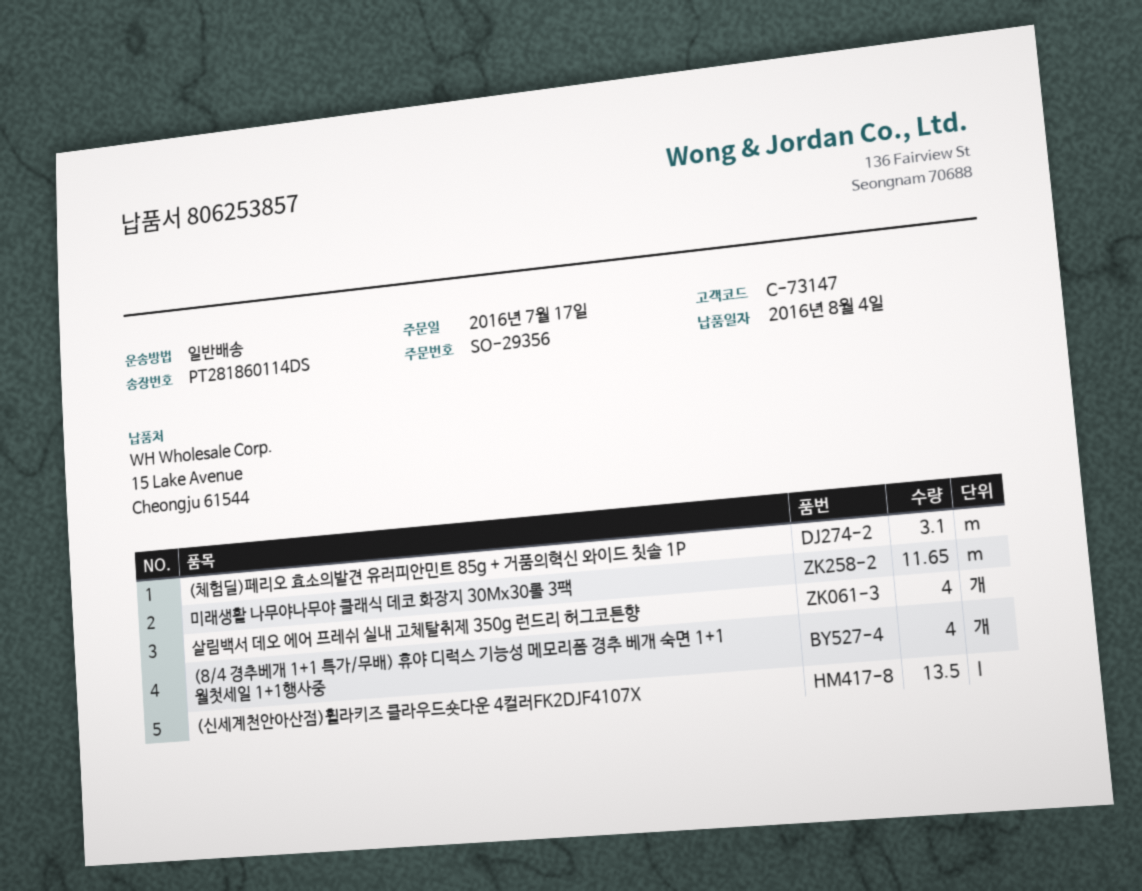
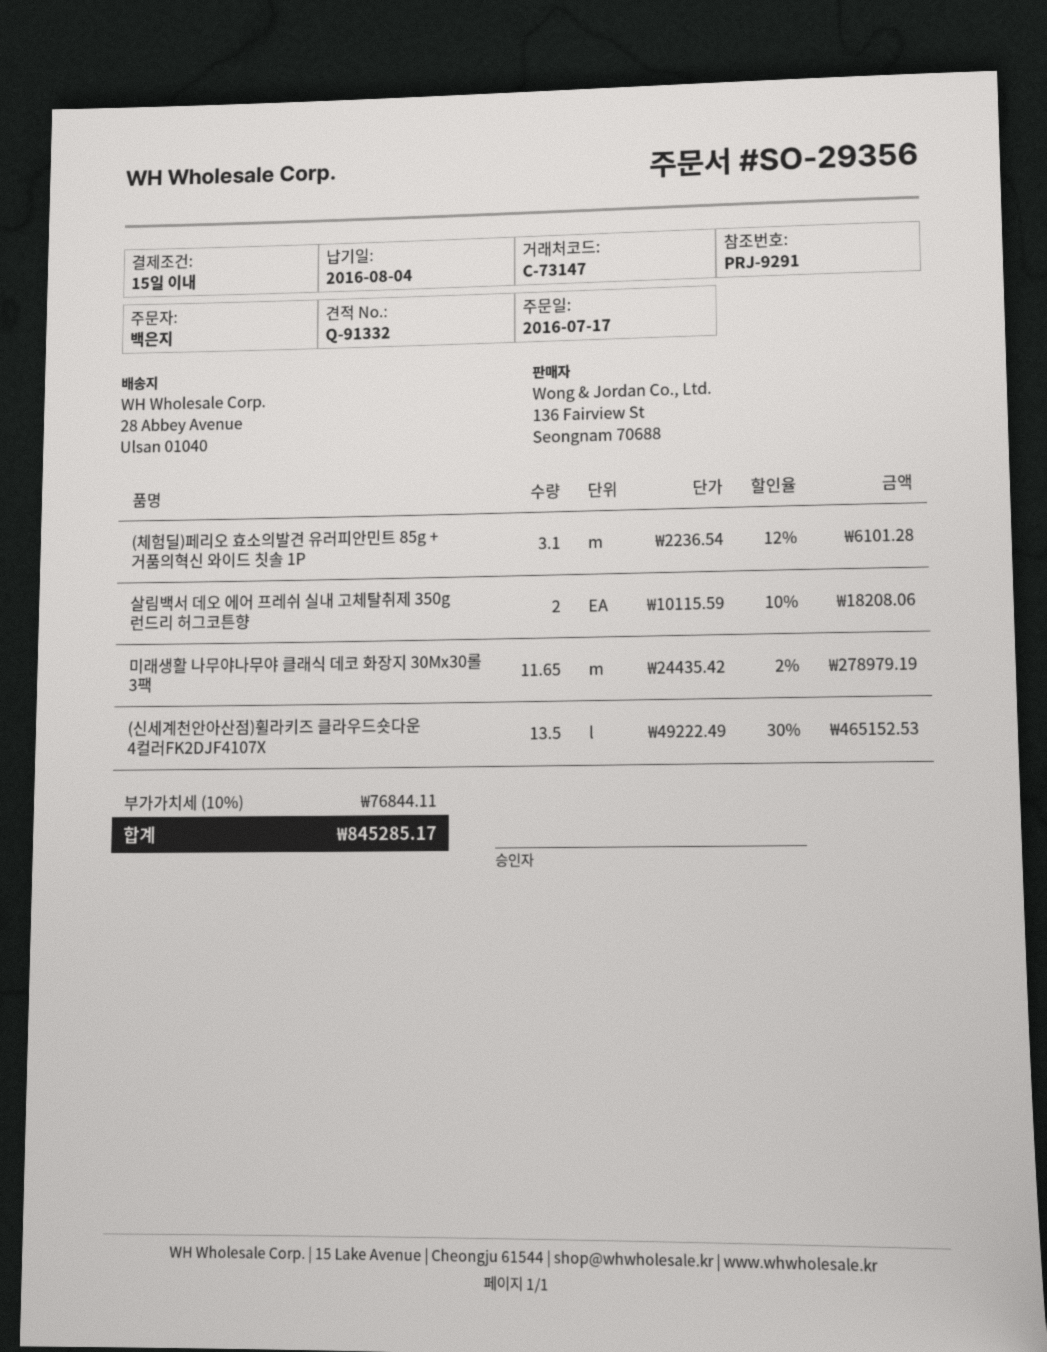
ship to: 15 Lake Avenue, Cheongju 61544 -> 28 Abbey Avenue, Ulsan 01040
살림백서 데오 에어 프레쉬 실내 고체탈취제 350g 런드리 허그코튼향: 4 -> 2
(8/4 경추베개 1+1 특가/무배) 휴야 디럭스 기능성 메모리폼 경추 베개 숙면 1+1 월첫세일 1+1행사중: 4 -> none

